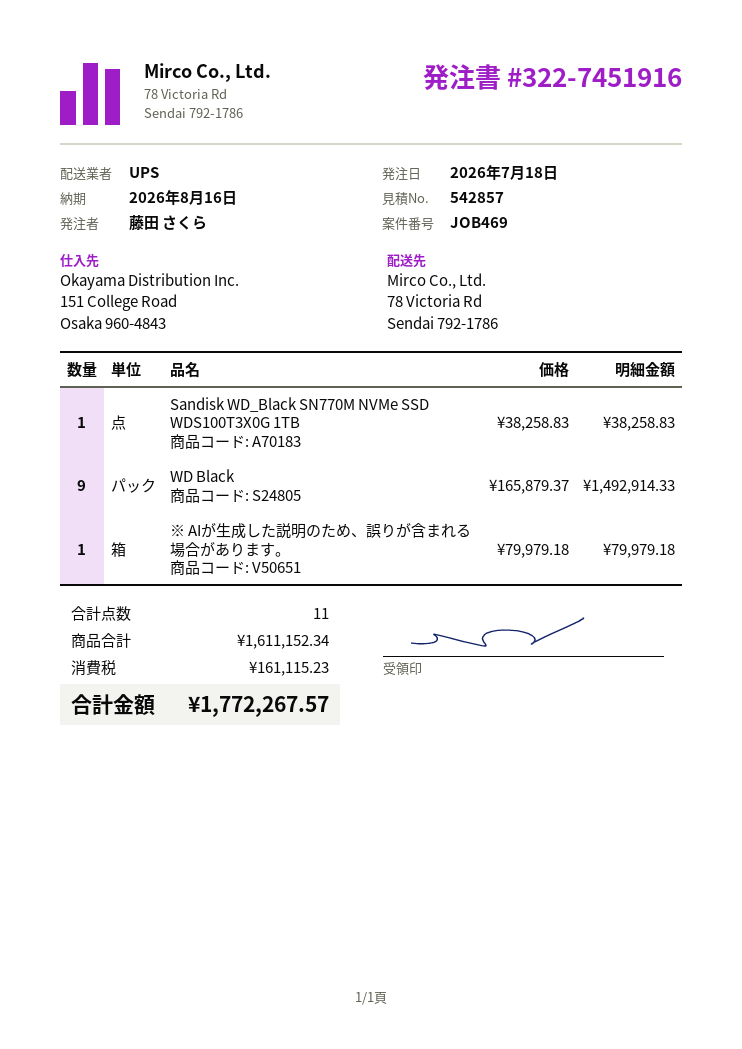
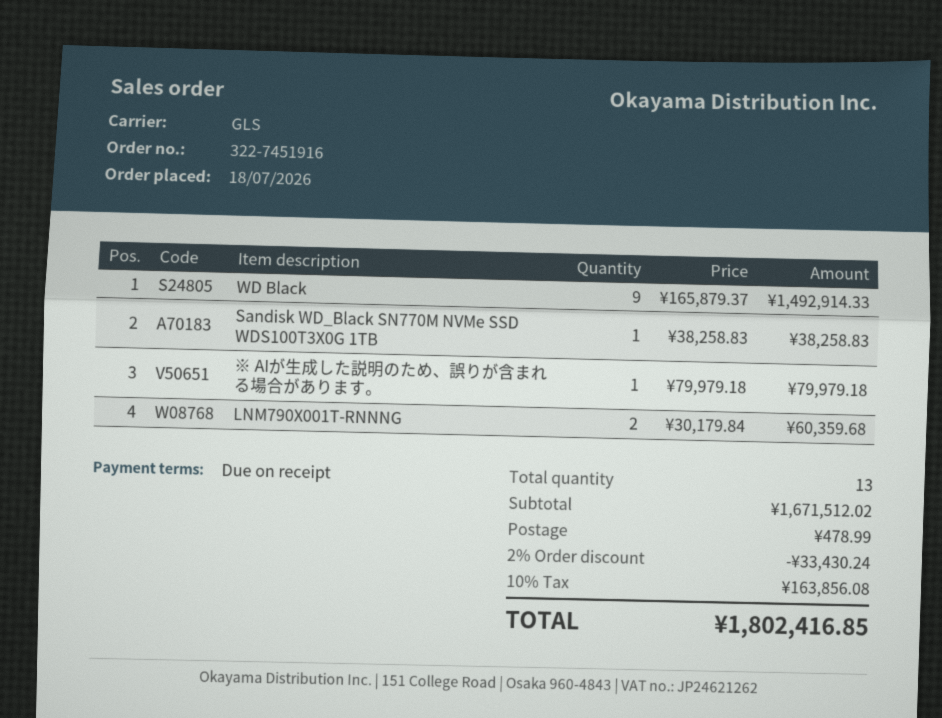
shipping method: UPS -> GLS
LNM790X001T-RNNNG: none -> 2 x 30179.84 = 60359.68
total quantity: 11 -> 13
subtotal: 1611152.34 -> 1671512.02
discount: none -> 2% = 33430.24
shipping: none -> 478.99
tax: 161115.23 -> 163856.08
total: 1772267.57 -> 1802416.85

